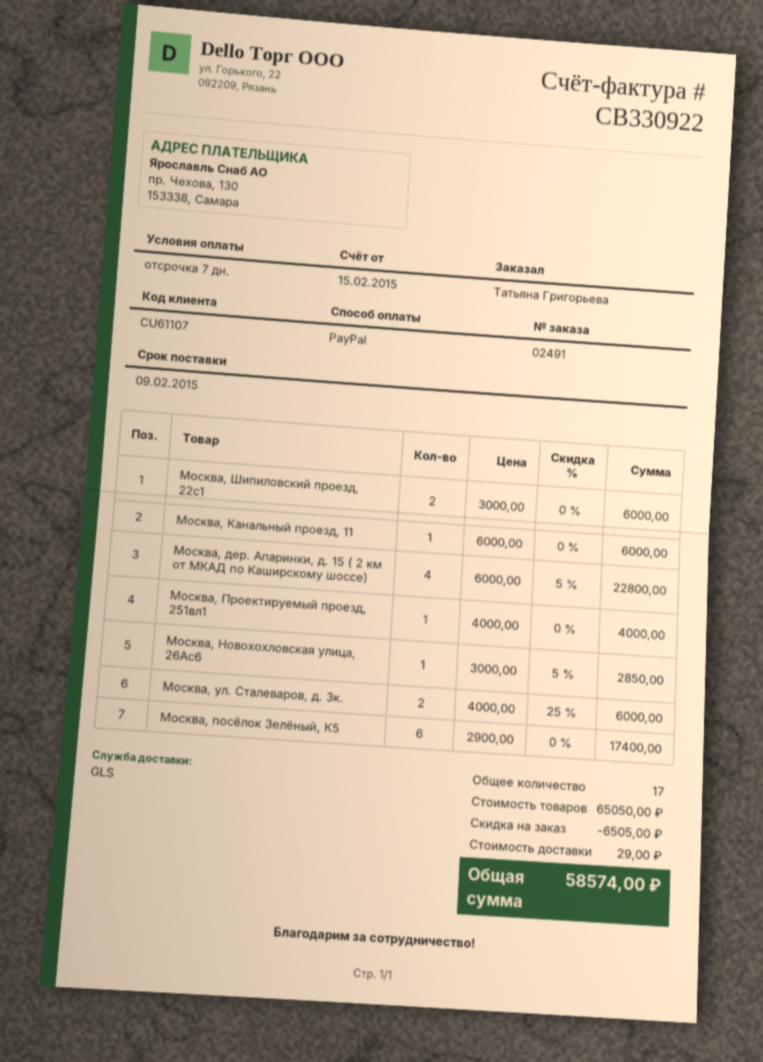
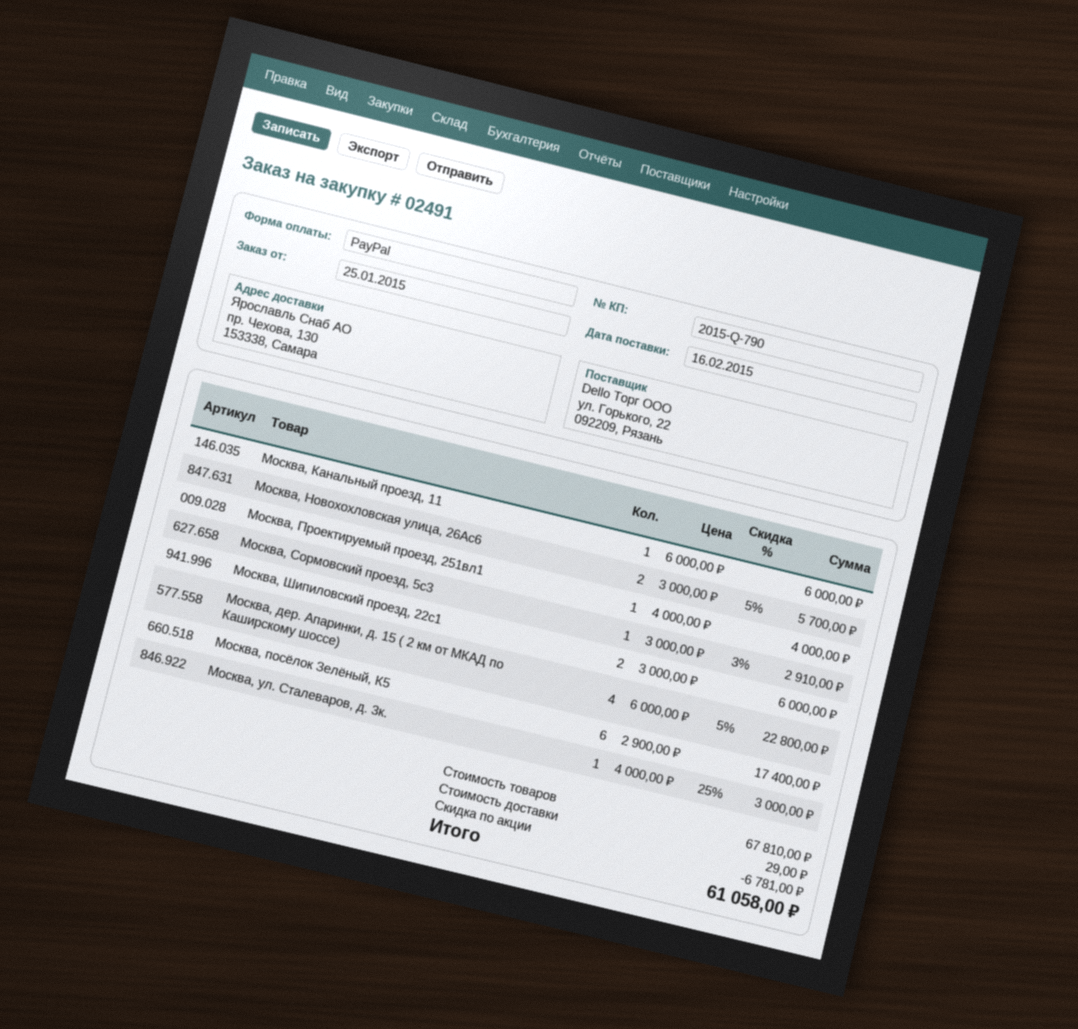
delivery date: 2015-02-09 -> 2015-02-16
Москва, Новохохловская улица, 26Ас6: 1 x 3000.00 - 5% = 2850.00 -> 2 x 3000.00 - 5% = 5700.00
Москва, ул. Сталеваров, д. 3к.: 2 x 4000.00 - 25% = 6000.00 -> 1 x 4000.00 - 25% = 3000.00
Москва, Сормовский проезд, 5с3: none -> 1 x 3000.00 - 3% = 2910.00
subtotal: 65050.00 -> 67810.00
discount: 6505.00 -> 6781.00
total: 58574.00 -> 61058.00

